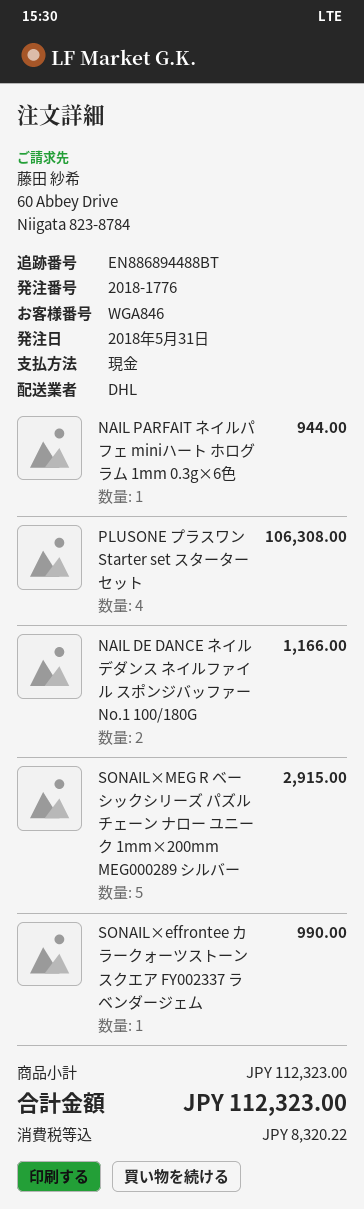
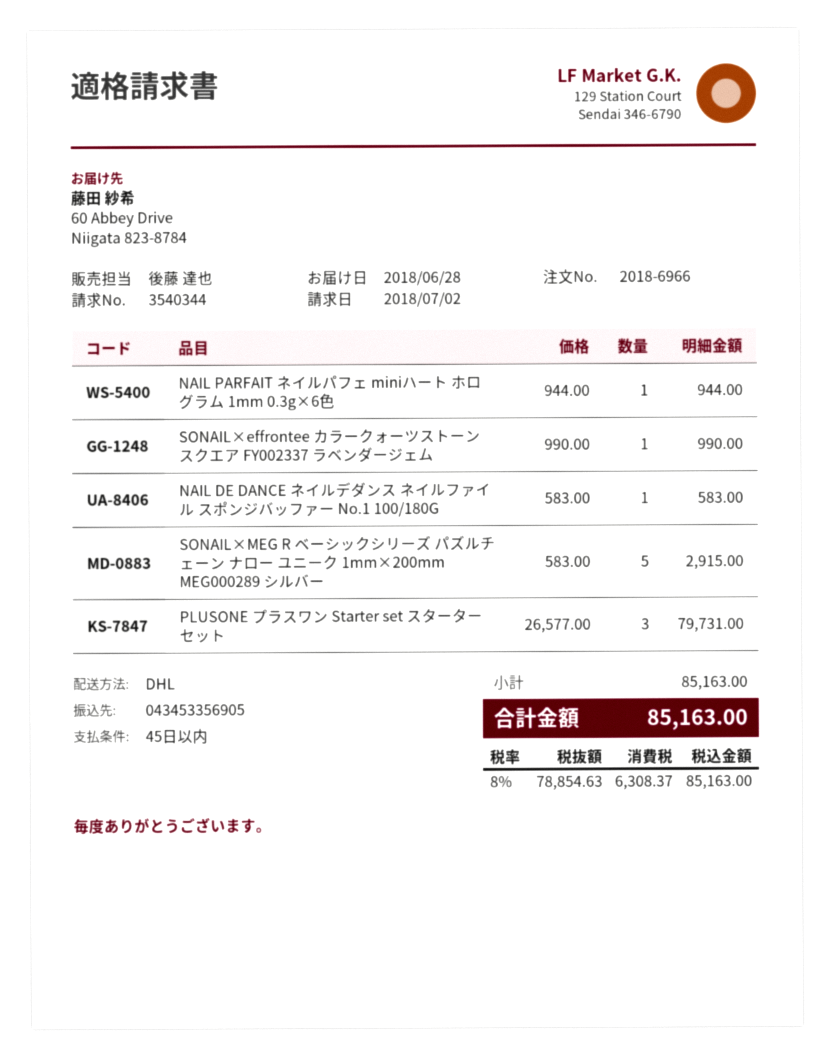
order number: 2018-1776 -> 2018-6966
PLUSONE プラスワン Starter set スターターセット: 4 for 106308.00 -> 3 for 79731.00
NAIL DE DANCE ネイルデダンス ネイルファイル スポンジバッファー No.1 100/180G: 2 for 1166.00 -> 1 for 583.00
subtotal: 112323.00 -> 85163.00
tax: 8320.22 -> 6308.37
total: 112323.00 -> 85163.00

